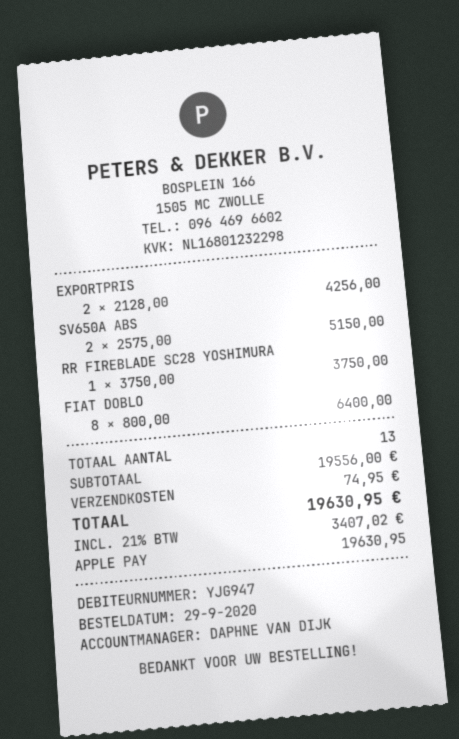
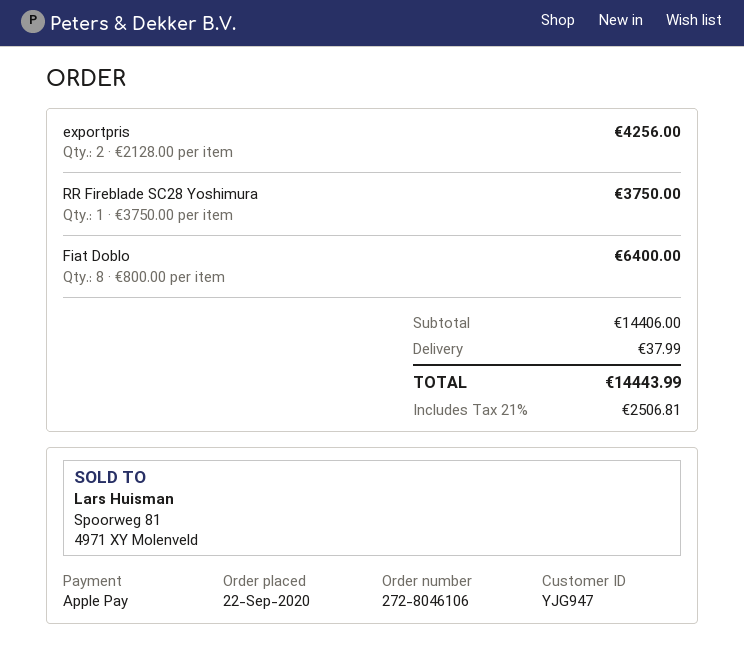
order date: 2020-09-29 -> 2020-09-22
SV650A ABS: 2 x 2575.00 = 5150.00 -> none
subtotal: 19556.00 -> 14406.00
shipping: 74.95 -> 37.99
tax: 21% = 3407.02 -> 21% = 2506.81
total: 19630.95 -> 14443.99

